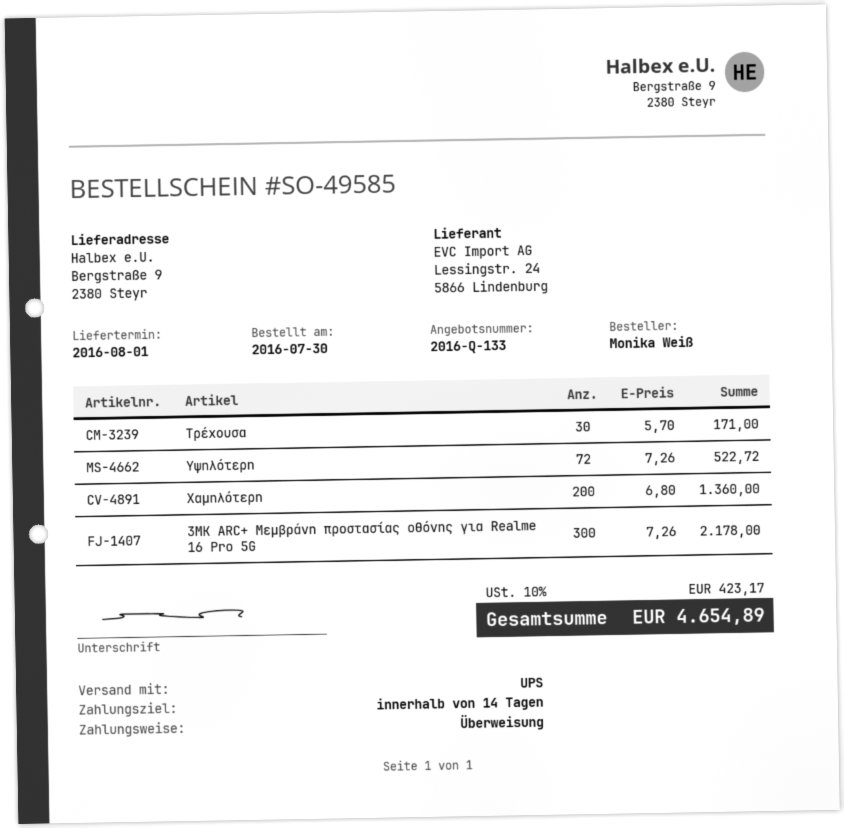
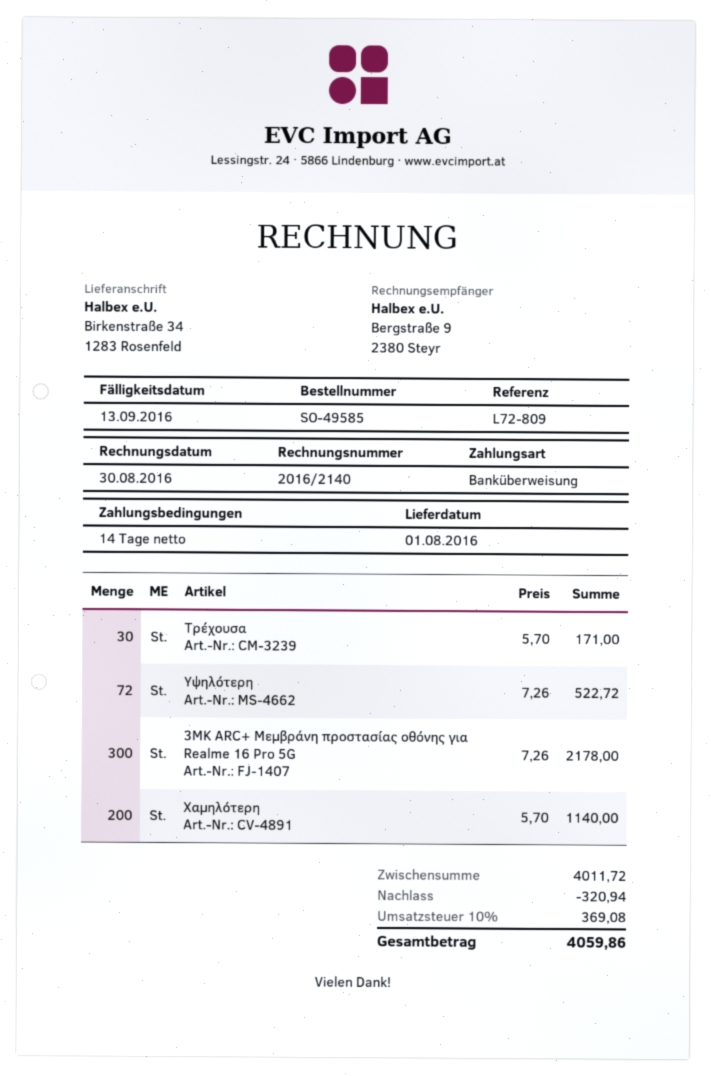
ship to: Bergstraße 9, 2380 Steyr -> Birkenstraße 34, 1283 Rosenfeld
Χαμηλότερη: 200 x 6.80 = 1360.00 -> 200 x 5.70 = 1140.00
discount: none -> 320.94
tax: 10% = 423.17 -> 10% = 369.08
total: 4654.89 -> 4059.86

